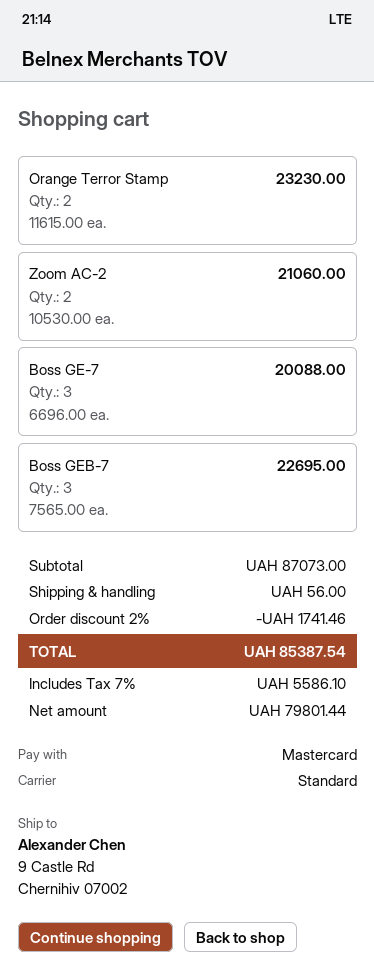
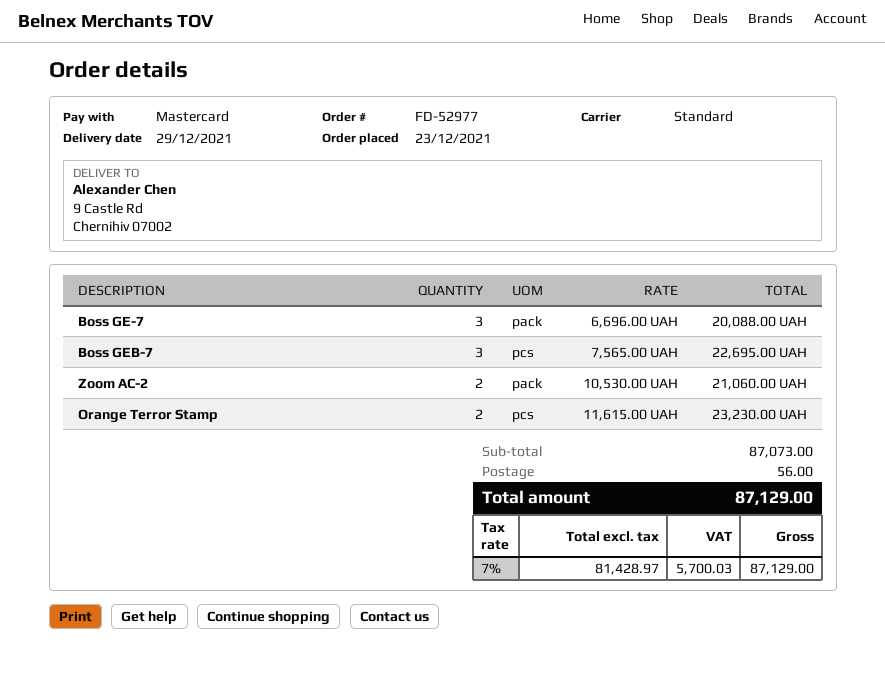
discount: 2% = 1741.46 -> none
net: 79801.44 -> 81428.97
tax: 7% = 5586.10 -> 7% = 5700.03
total: 85387.54 -> 87129.00

